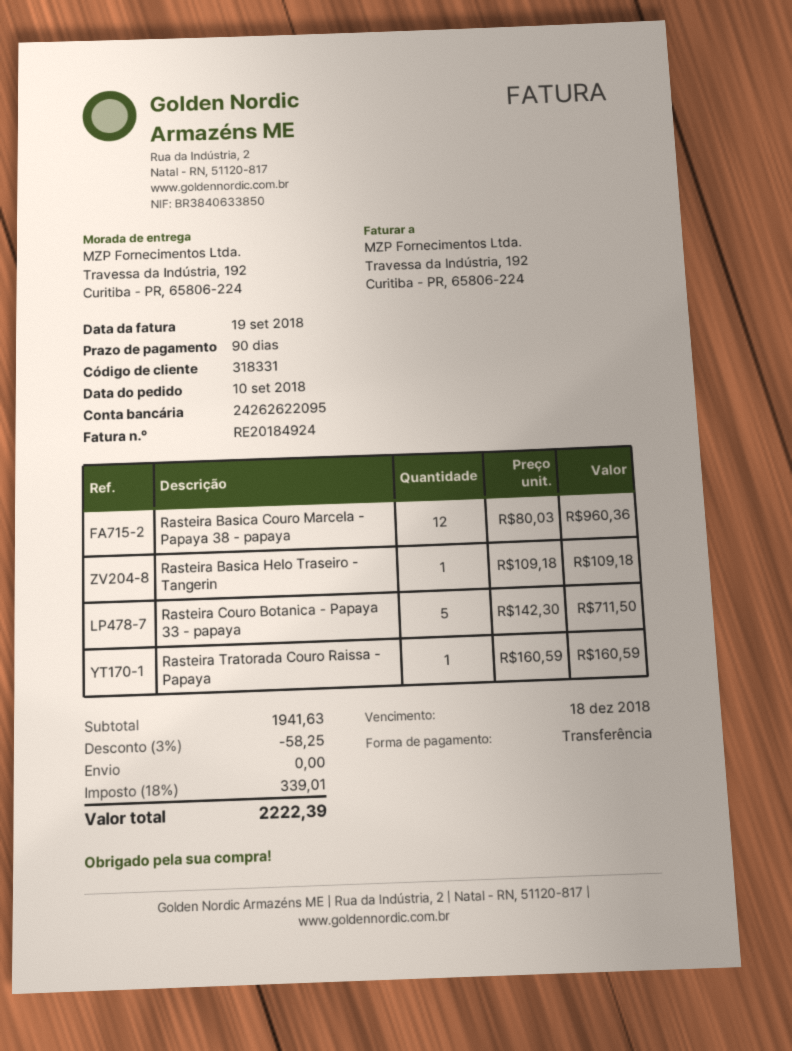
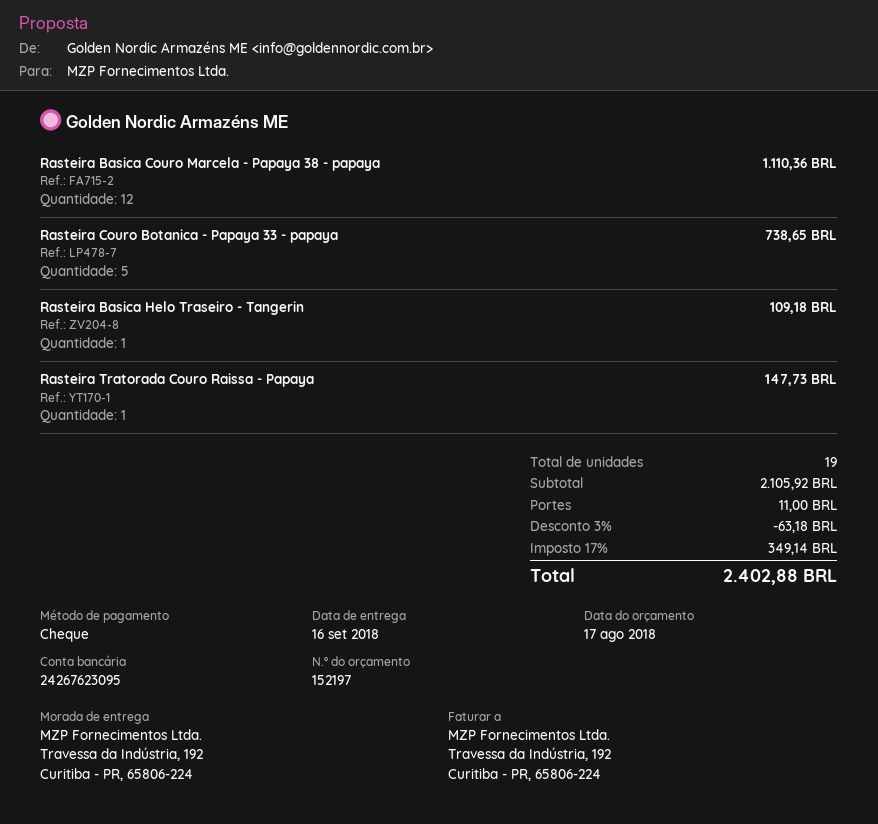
payment method: bank transfer -> cheque
bank account: 24262622095 -> 24267623095
Rasteira Basica Couro Marcela - Papaya 38 - papaya: 12 for 960.36 -> 12 for 1110.36
Rasteira Couro Botanica - Papaya 33 - papaya: 5 for 711.50 -> 5 for 738.65
Rasteira Tratorada Couro Raissa - Papaya: 1 for 160.59 -> 1 for 147.73
subtotal: 1941.63 -> 2105.92
discount: 3% = 58.25 -> 3% = 63.18
shipping: 0.00 -> 11.00
tax: 18% = 339.01 -> 17% = 349.14
total: 2222.39 -> 2402.88

